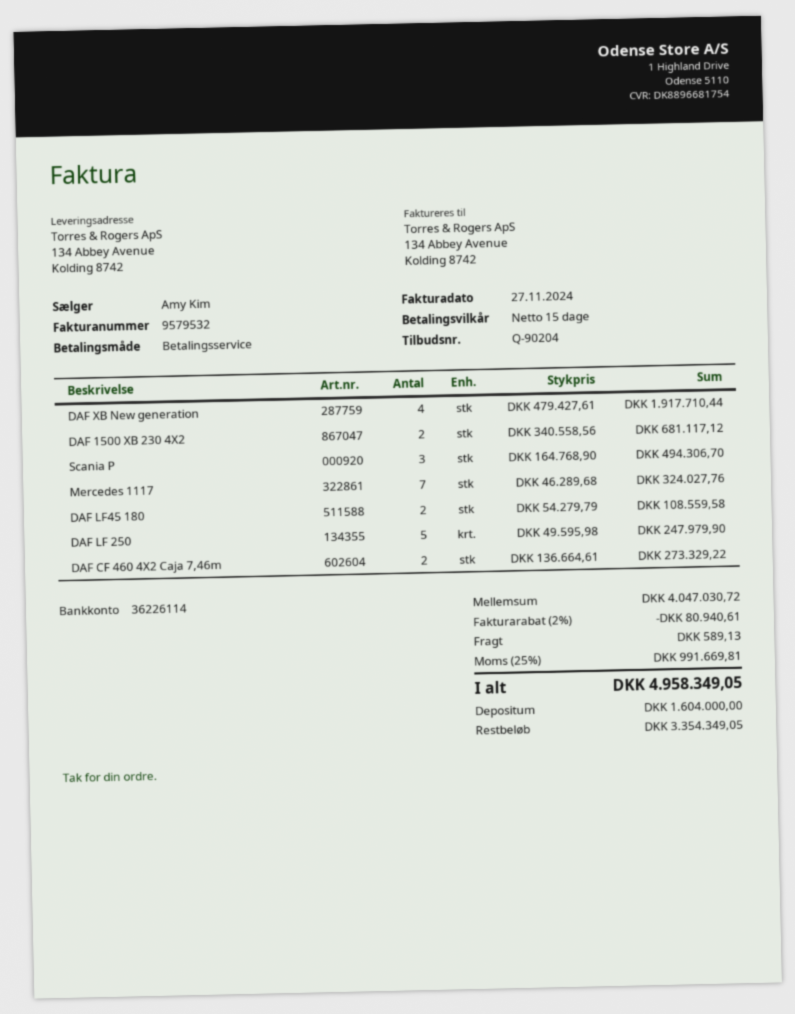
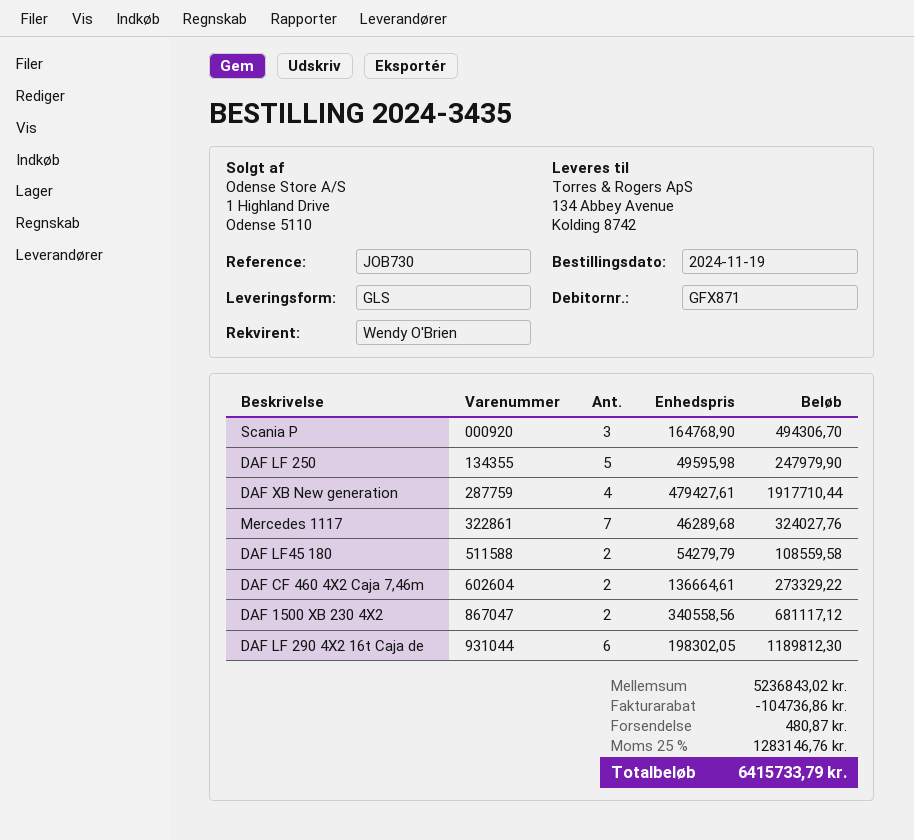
DAF LF 290 4X2 16t Caja de: none -> 6 x 198302.05 = 1189812.30
subtotal: 4047030.72 -> 5236843.02
discount: 80940.61 -> 104736.86
shipping: 589.13 -> 480.87
tax: 25% = 991669.81 -> 25% = 1283146.76
total: 4958349.05 -> 6415733.79

